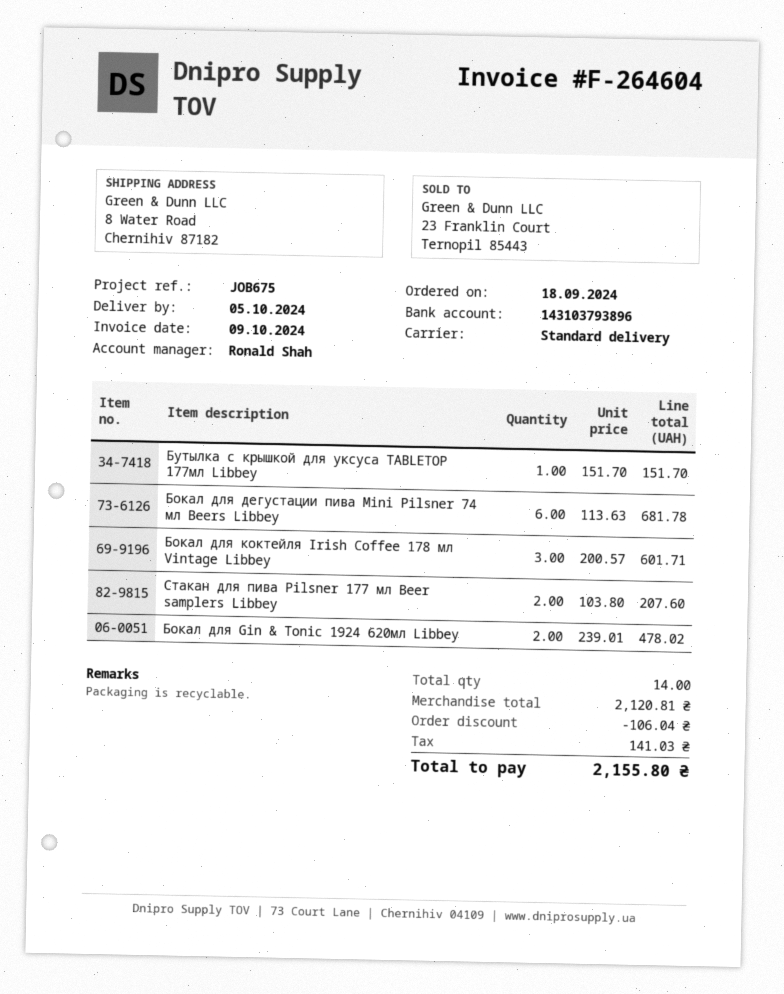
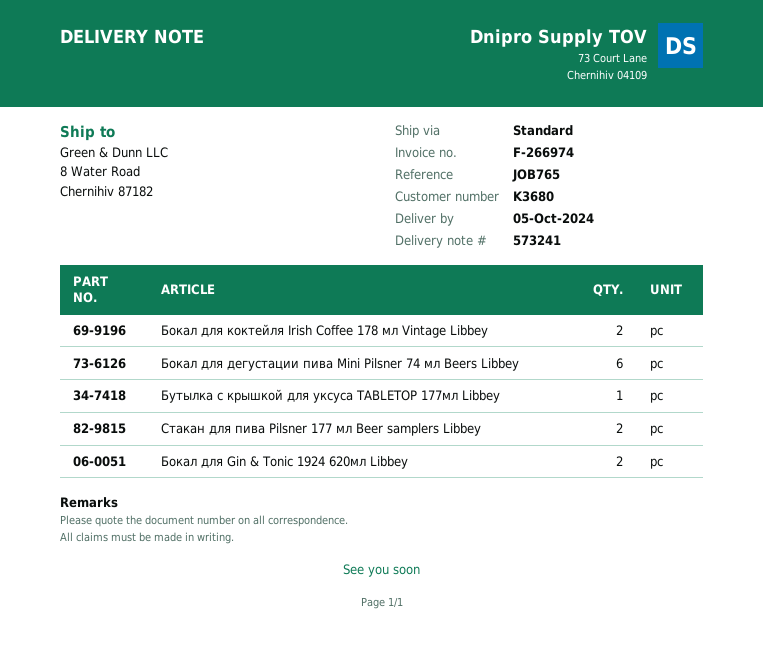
invoice number: F-264604 -> F-266974
reference: JOB675 -> JOB765
Бокал для коктейля Irish Coffee 178 мл Vintage Libbey: 3 -> 2

